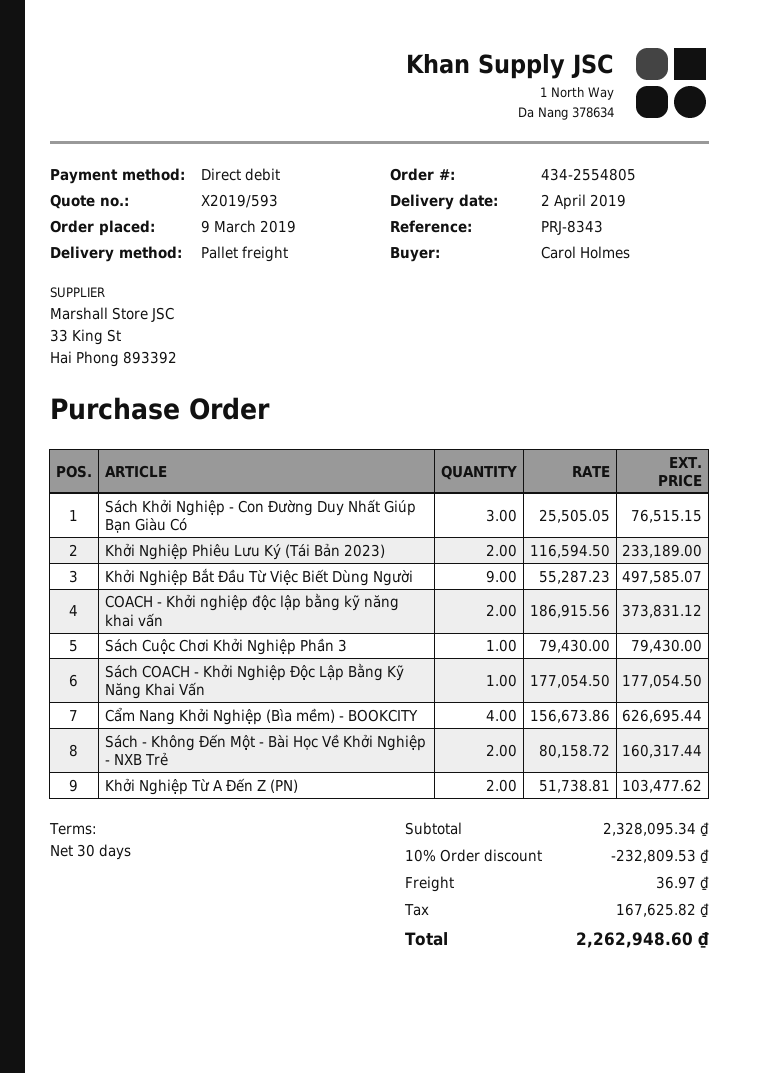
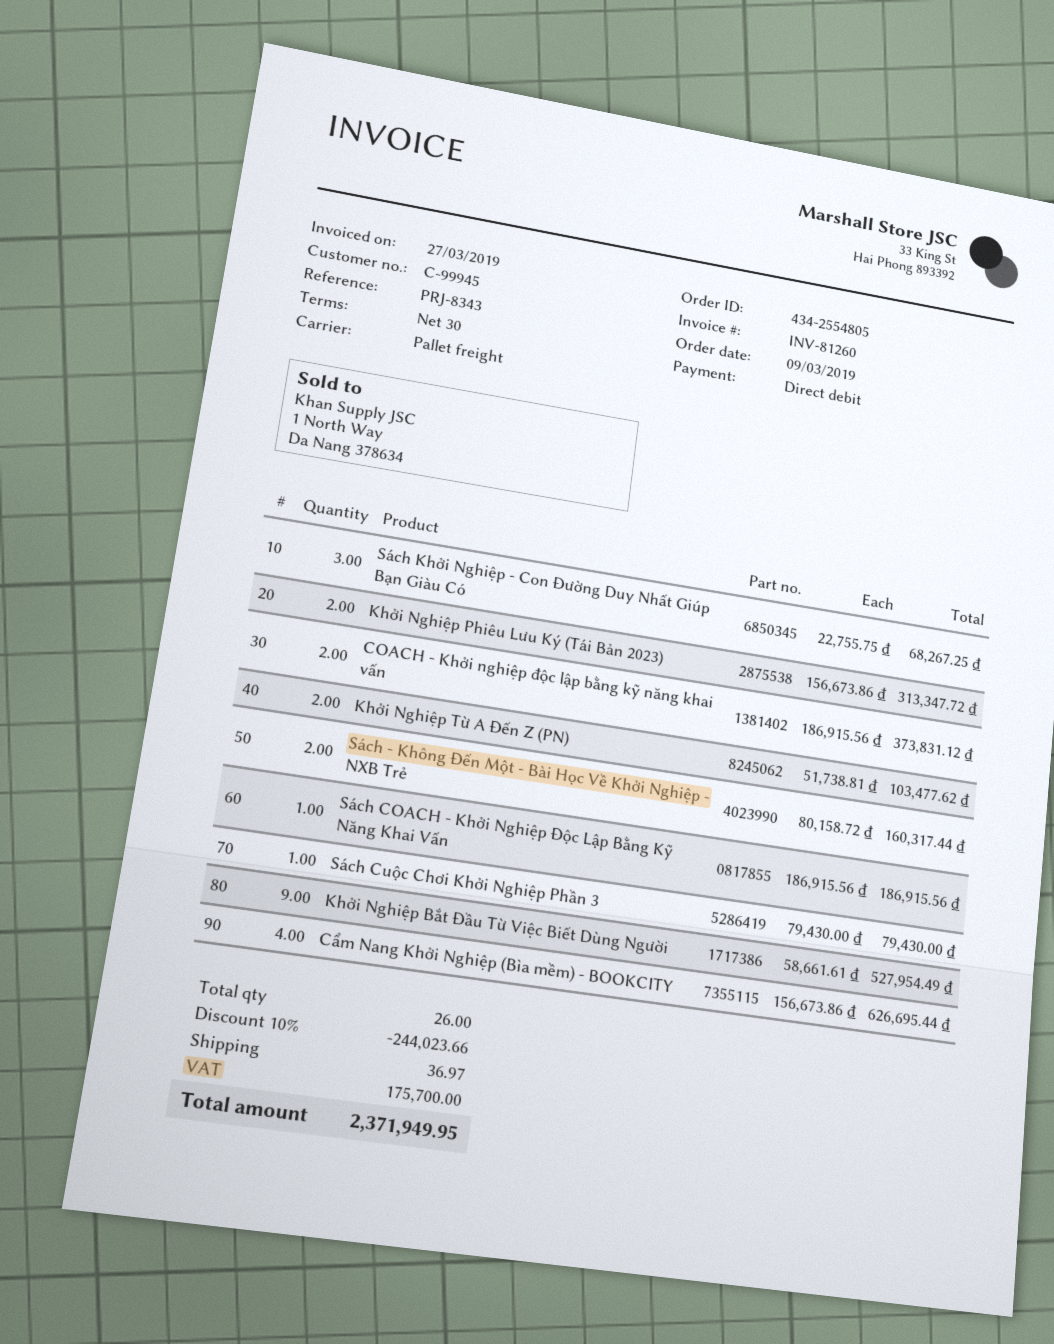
Sách Khởi Nghiệp - Con Đường Duy Nhất Giúp Bạn Giàu Có: 3 x 25505.05 = 76515.15 -> 3 x 22755.75 = 68267.25
Khởi Nghiệp Phiêu Lưu Ký (Tái Bản 2023): 2 x 116594.50 = 233189.00 -> 2 x 156673.86 = 313347.72
Khởi Nghiệp Bắt Đầu Từ Việc Biết Dùng Người: 9 x 55287.23 = 497585.07 -> 9 x 58661.61 = 527954.49
Sách COACH - Khởi Nghiệp Độc Lập Bằng Kỹ Năng Khai Vấn: 1 x 177054.50 = 177054.50 -> 1 x 186915.56 = 186915.56
discount: 10% = 232809.53 -> 10% = 244023.66
tax: 167625.82 -> 175700.00
total: 2262948.60 -> 2371949.95

